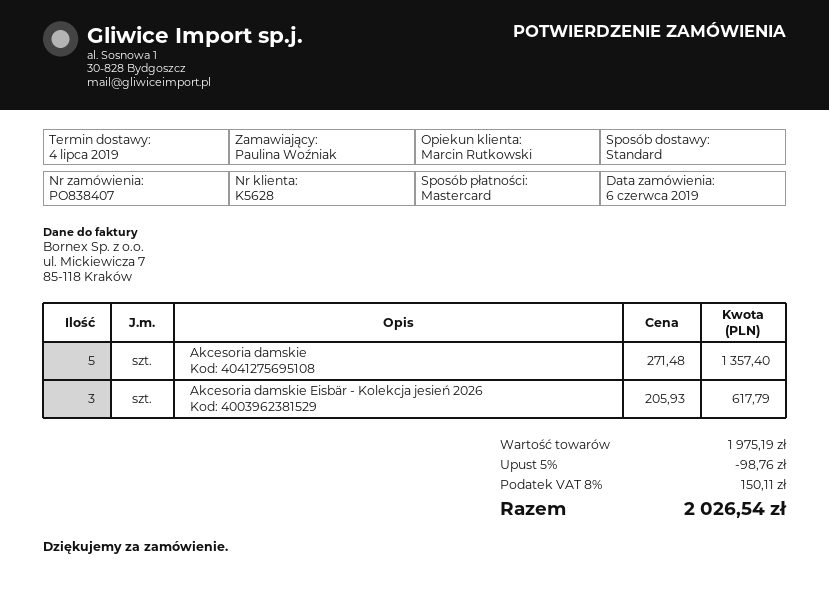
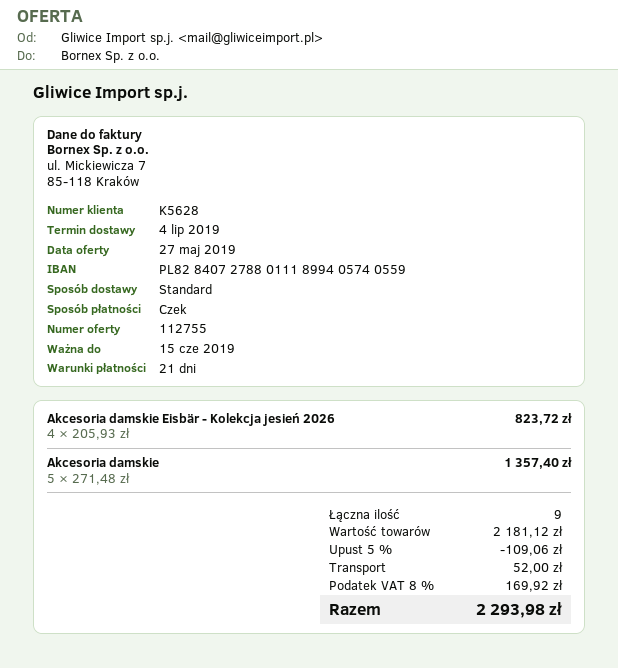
payment method: Mastercard -> cheque
Akcesoria damskie Eisbär - Kolekcja jesień 2026: 3 x 205.93 = 617.79 -> 4 x 205.93 = 823.72
subtotal: 1975.19 -> 2181.12
discount: 5% = 98.76 -> 5% = 109.06
shipping: none -> 52.00
tax: 8% = 150.11 -> 8% = 169.92
total: 2026.54 -> 2293.98

